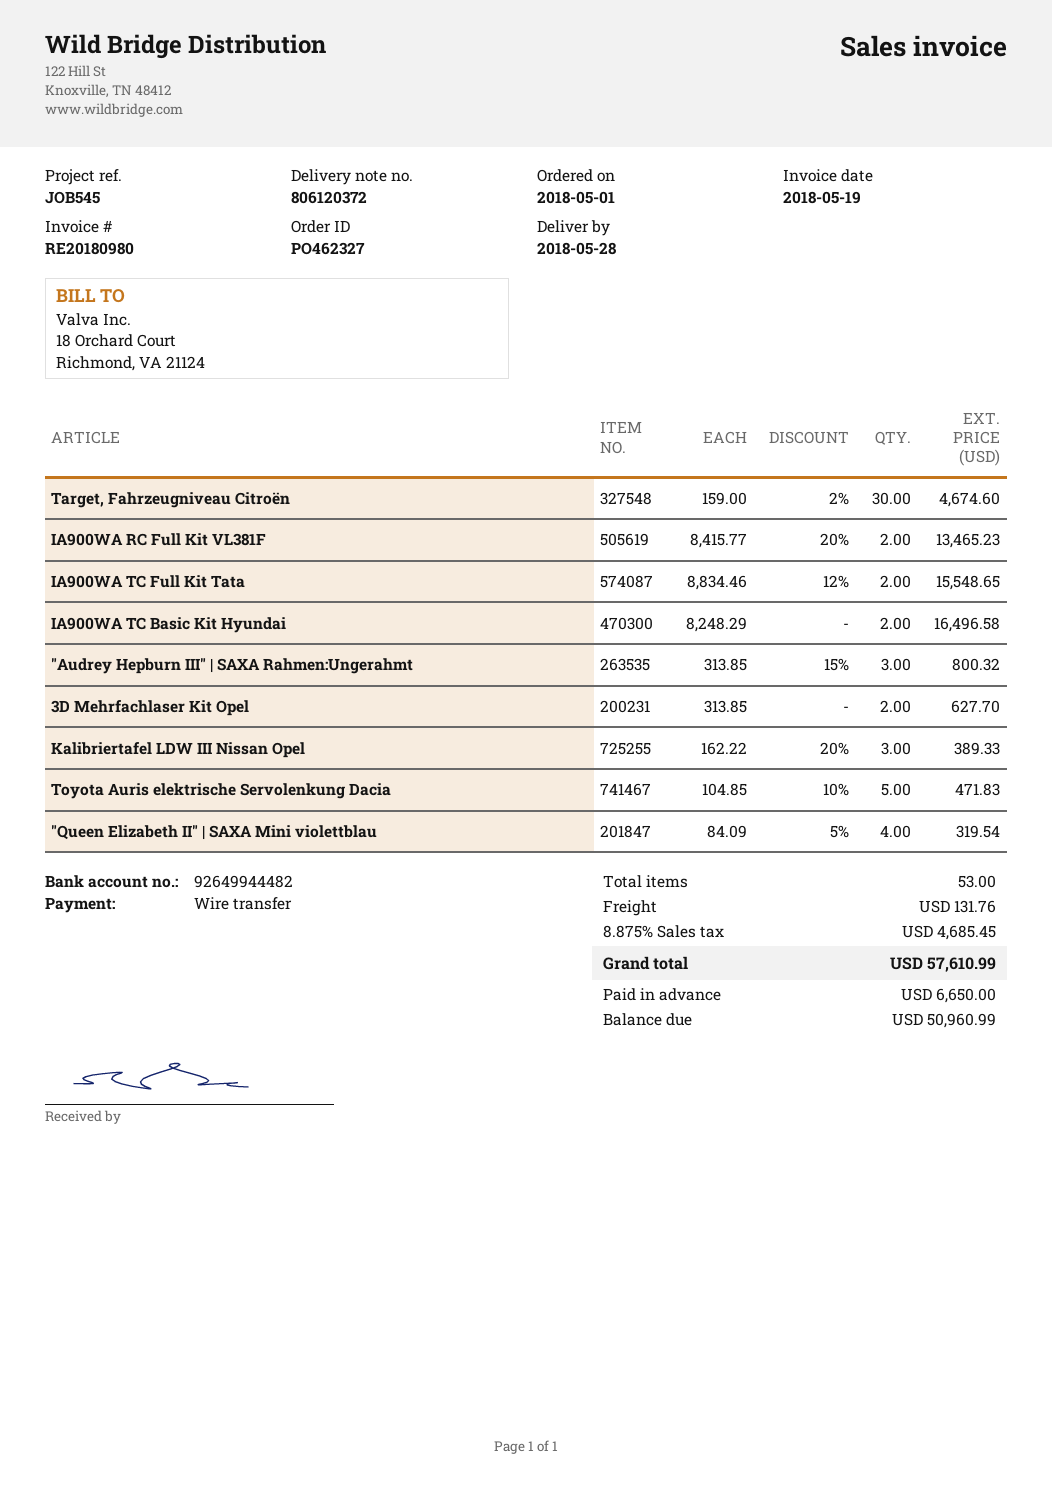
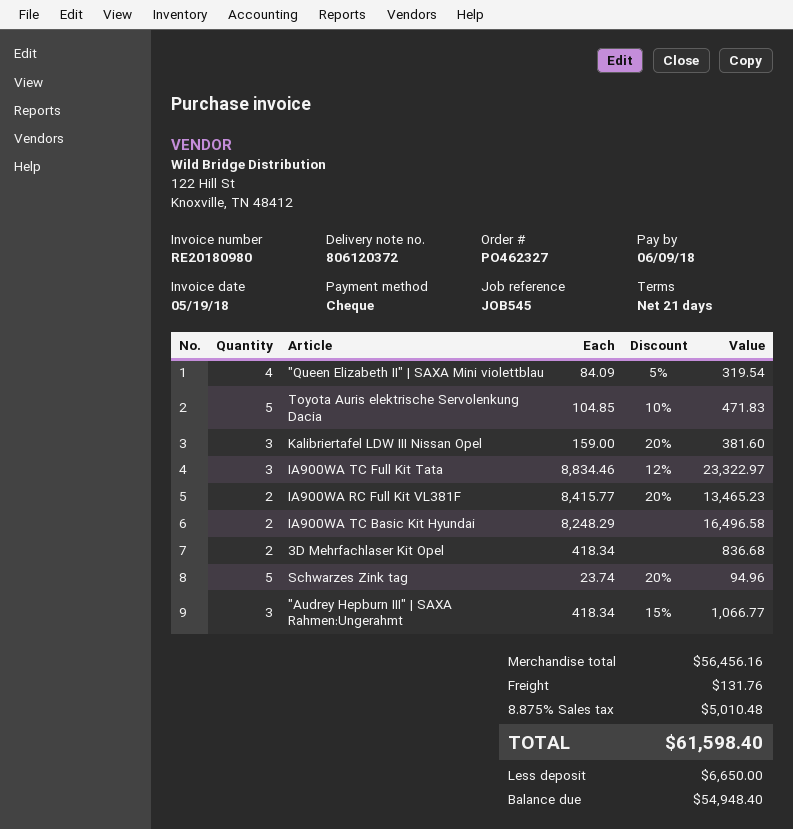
payment method: bank transfer -> cheque
Target, Fahrzeugniveau Citroën: 30 x 159.00 - 2% = 4674.60 -> none
IA900WA TC Full Kit Tata: 2 x 8834.46 - 12% = 15548.65 -> 3 x 8834.46 - 12% = 23322.97
"Audrey Hepburn III" | SAXA Rahmen:Ungerahmt: 3 x 313.85 - 15% = 800.32 -> 3 x 418.34 - 15% = 1066.77
3D Mehrfachlaser Kit Opel: 2 x 313.85 = 627.70 -> 2 x 418.34 = 836.68
Kalibriertafel LDW III Nissan Opel: 3 x 162.22 - 20% = 389.33 -> 3 x 159.00 - 20% = 381.60
Schwarzes Zink tag: none -> 5 x 23.74 - 20% = 94.96
tax: 8.875% = 4685.45 -> 8.875% = 5010.48
total: 57610.99 -> 61598.40
balance: 50960.99 -> 54948.40

